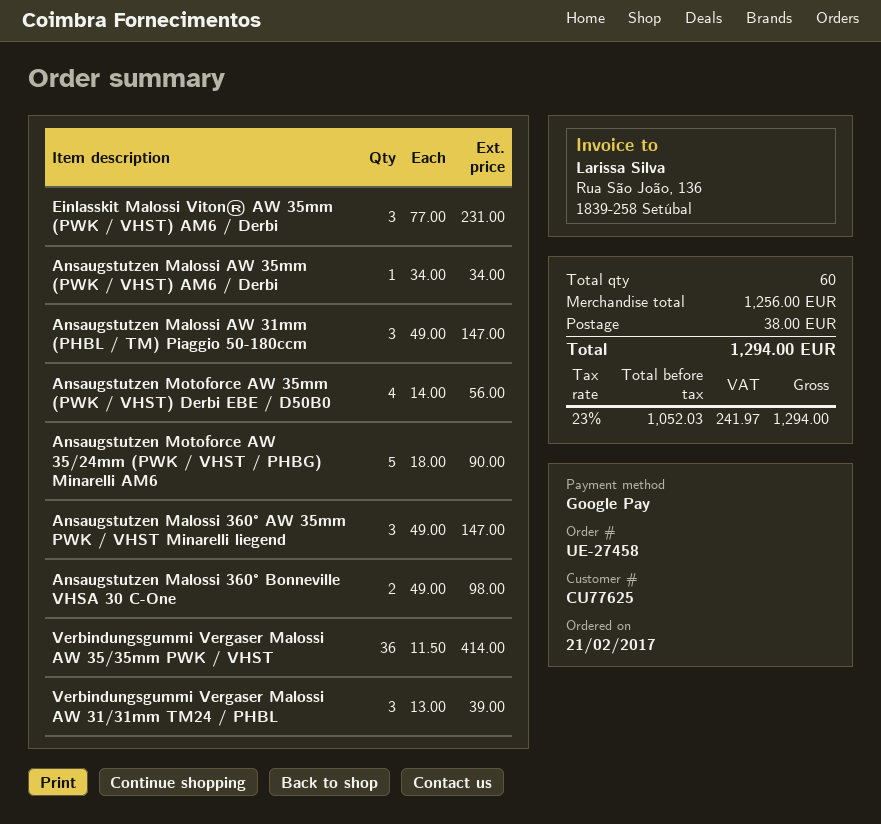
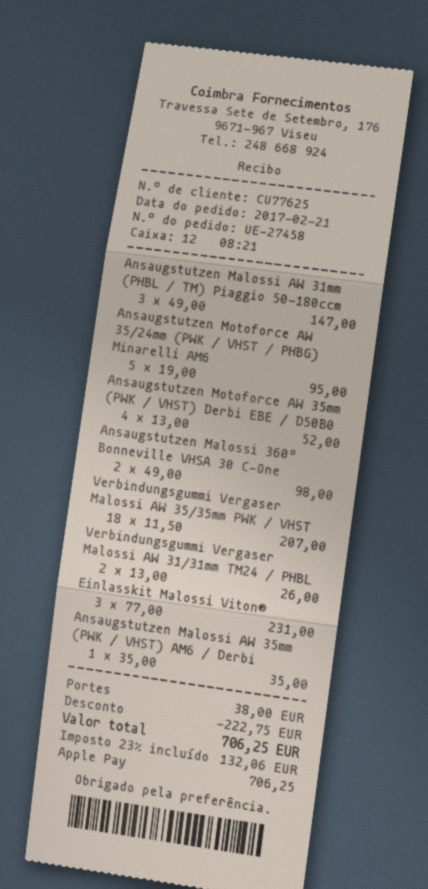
payment method: Google Pay -> Apple Pay
Ansaugstutzen Malossi AW 35mm (PWK / VHST) AM6 / Derbi: 1 x 34.00 = 34.00 -> 1 x 35.00 = 35.00
Ansaugstutzen Motoforce AW 35mm (PWK / VHST) Derbi EBE / D50B0: 4 x 14.00 = 56.00 -> 4 x 13.00 = 52.00
Ansaugstutzen Motoforce AW 35/24mm (PWK / VHST / PHBG) Minarelli AM6: 5 x 18.00 = 90.00 -> 5 x 19.00 = 95.00
Ansaugstutzen Malossi 360° AW 35mm PWK / VHST Minarelli liegend: 3 x 49.00 = 147.00 -> none
Verbindungsgummi Vergaser Malossi AW 35/35mm PWK / VHST: 36 x 11.50 = 414.00 -> 18 x 11.50 = 207.00
Verbindungsgummi Vergaser Malossi AW 31/31mm TM24 / PHBL: 3 x 13.00 = 39.00 -> 2 x 13.00 = 26.00
discount: none -> 222.75
tax: 23% = 241.97 -> 23% = 132.06
total: 1294.00 -> 706.25

